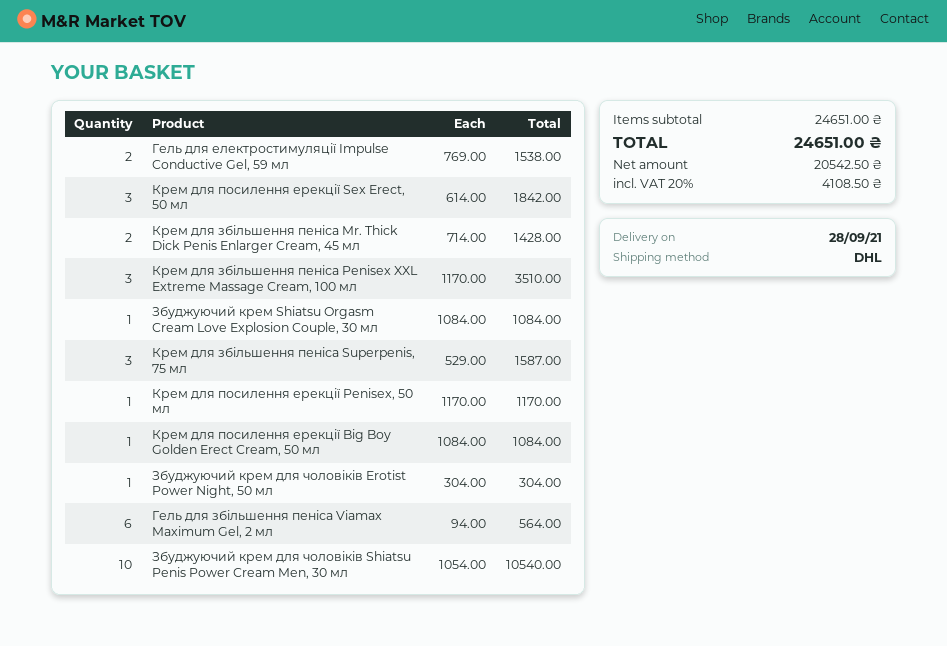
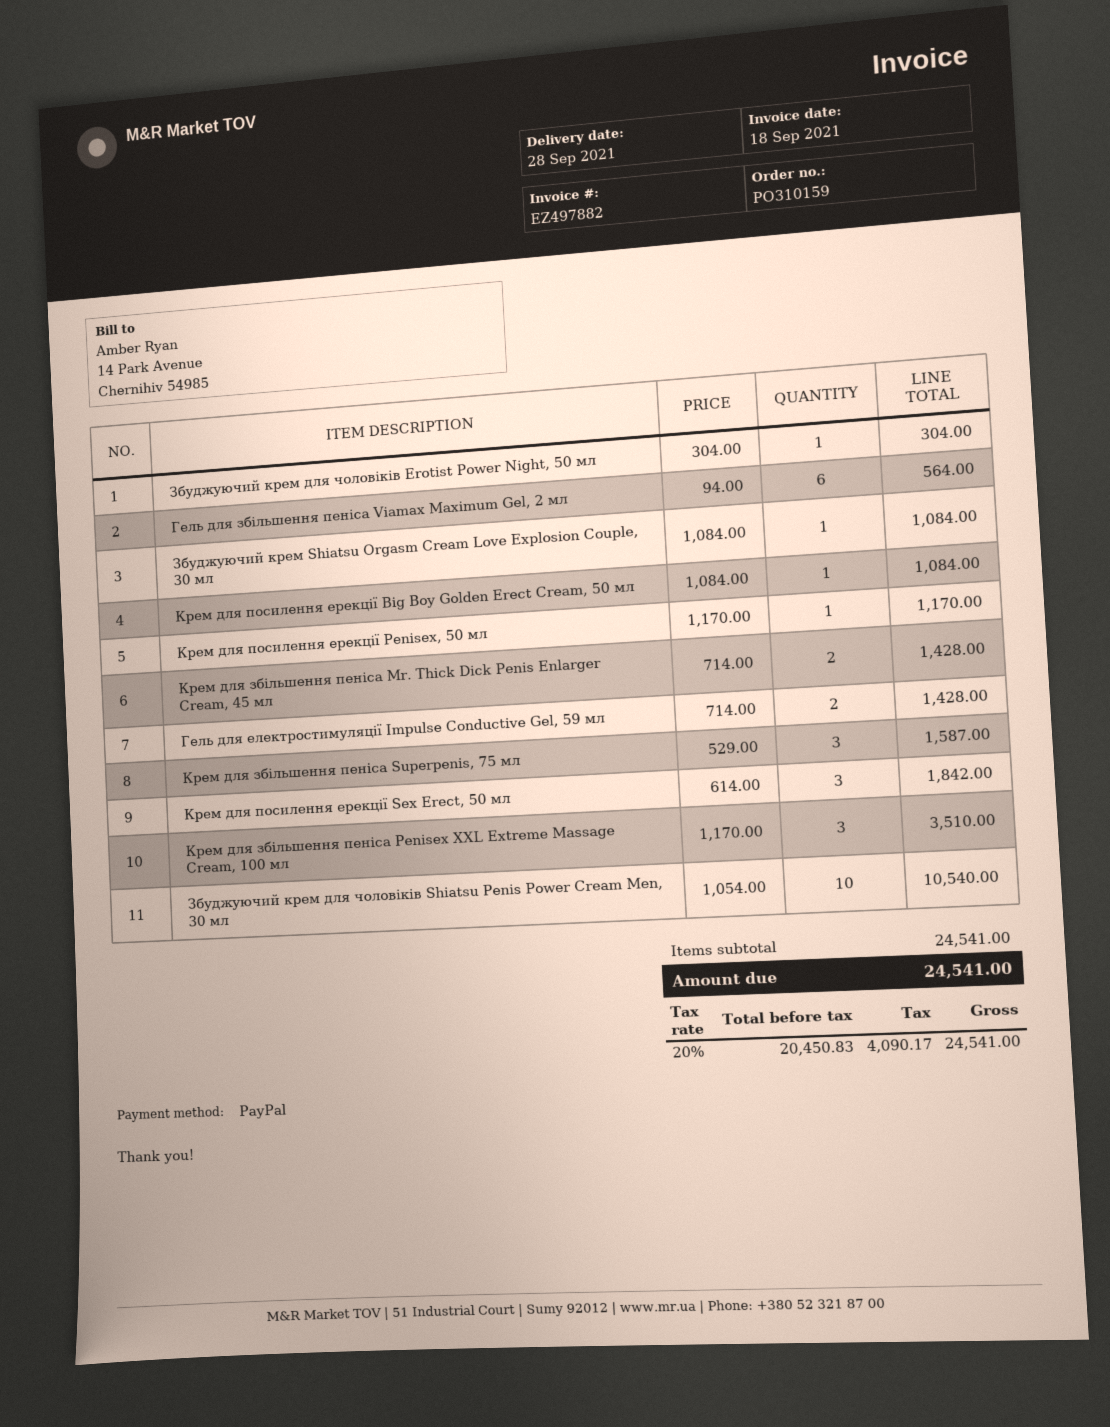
Гель для електростимуляції Impulse Conductive Gel, 59 мл: 2 x 769.00 = 1538.00 -> 2 x 714.00 = 1428.00
subtotal: 24651.00 -> 24541.00
net: 20542.50 -> 20450.83
tax: 20% = 4108.50 -> 20% = 4090.17
total: 24651.00 -> 24541.00

